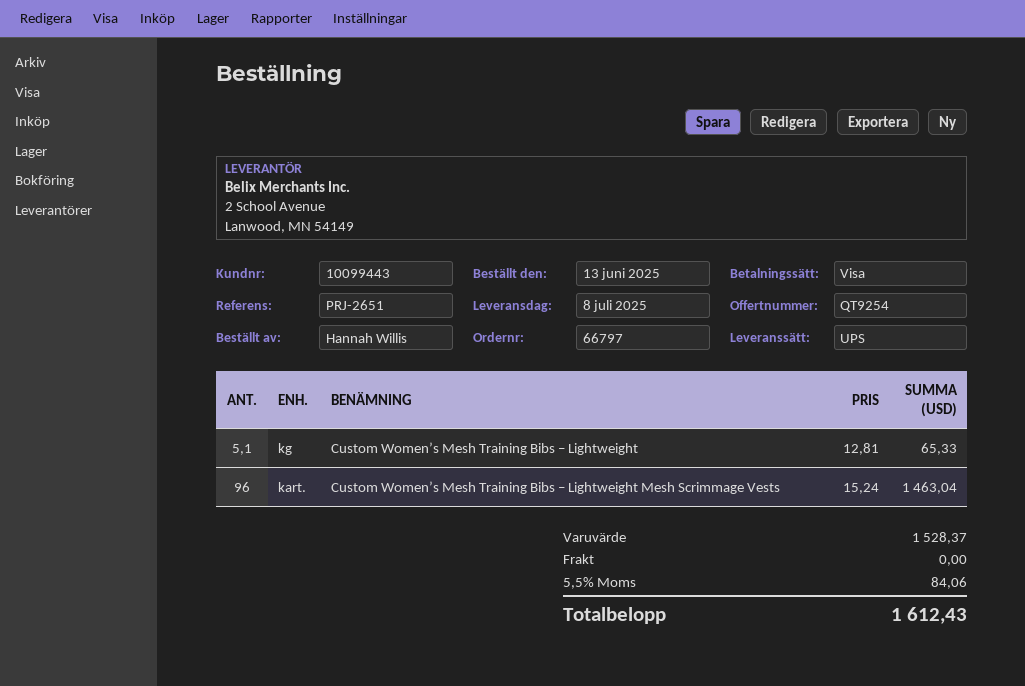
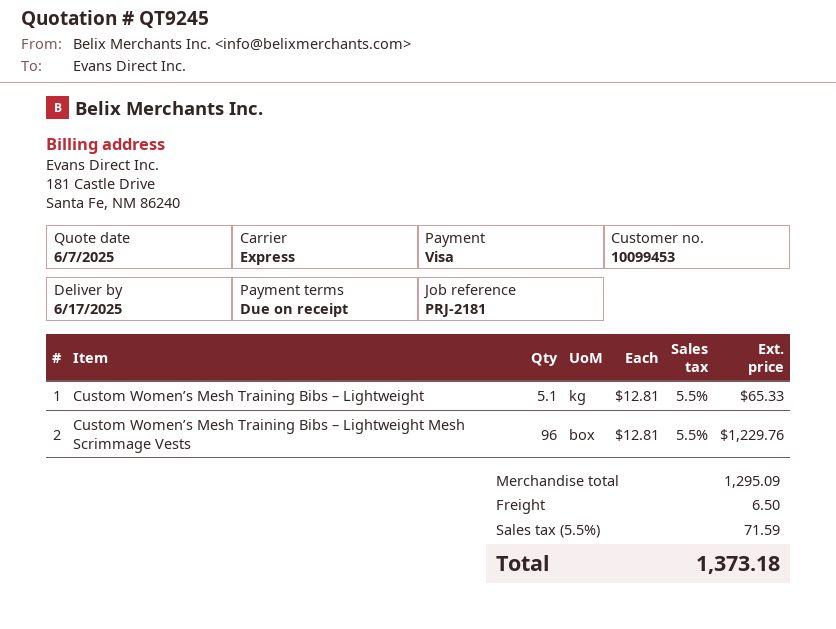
quote number: QT9254 -> QT9245
delivery date: 2025-07-08 -> 2025-06-17
customer number: 10099443 -> 10099453
reference: PRJ-2651 -> PRJ-2181
shipping method: UPS -> express
Custom Women’s Mesh Training Bibs – Lightweight Mesh Scrimmage Vests: 96 x 15.24 = 1463.04 -> 96 x 12.81 = 1229.76
subtotal: 1528.37 -> 1295.09
shipping: 0.00 -> 6.50
tax: 5.5% = 84.06 -> 5.5% = 71.59
total: 1612.43 -> 1373.18

